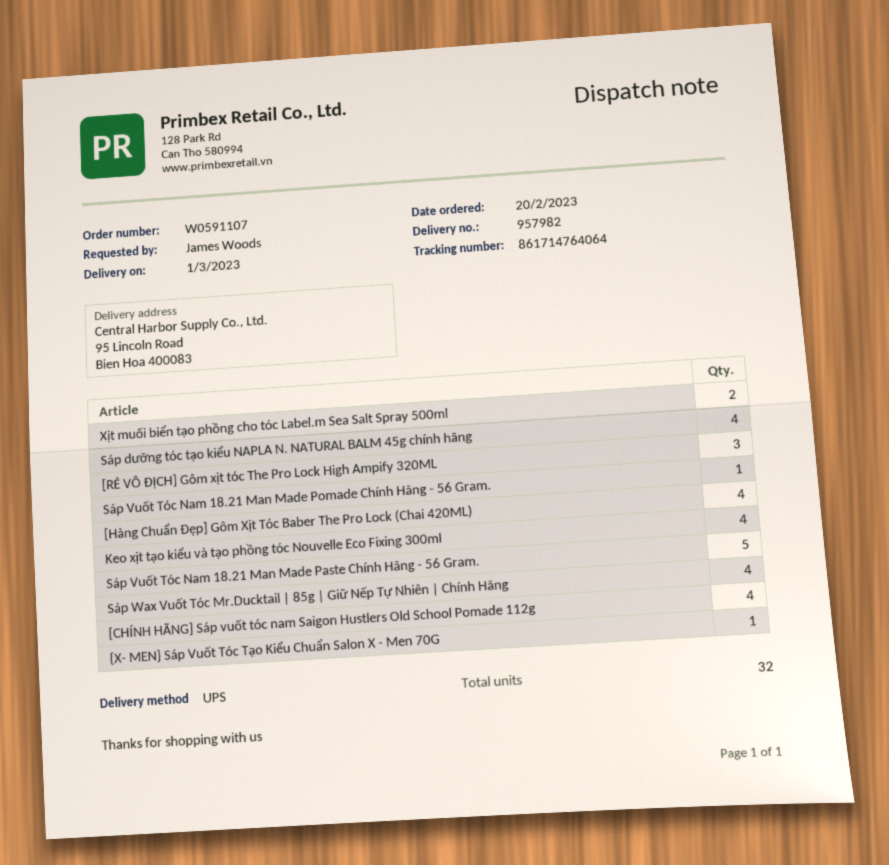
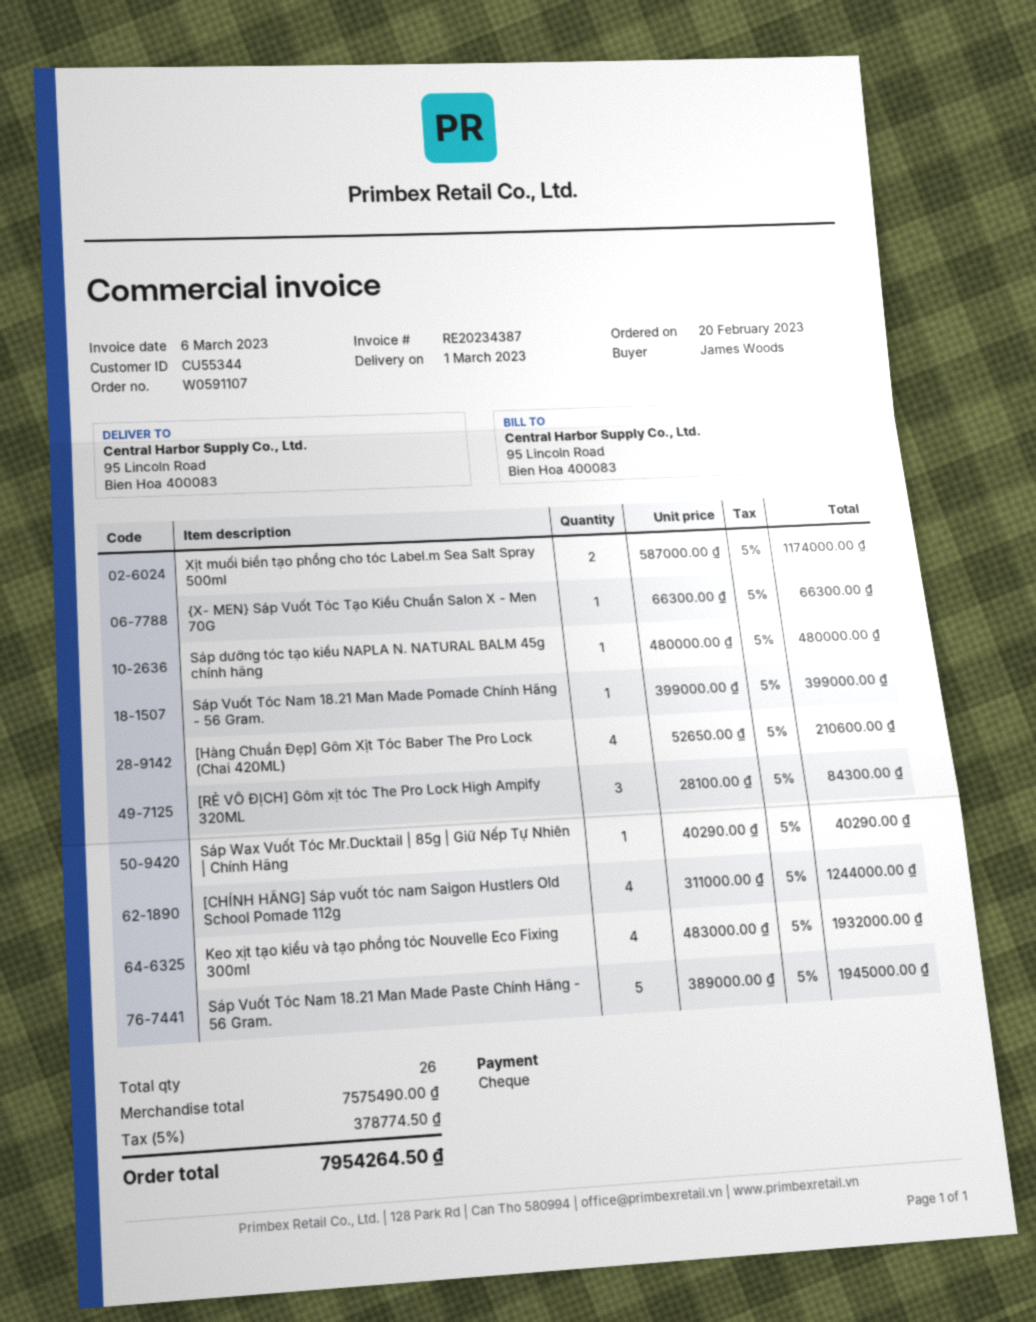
Sáp dưỡng tóc tạo kiểu NAPLA N. NATURAL BALM 45g chính hãng: 4 -> 1
Sáp Wax Vuốt Tóc Mr.Ducktail | 85g | Giữ Nếp Tự Nhiên | Chính Hãng: 4 -> 1
total quantity: 32 -> 26

